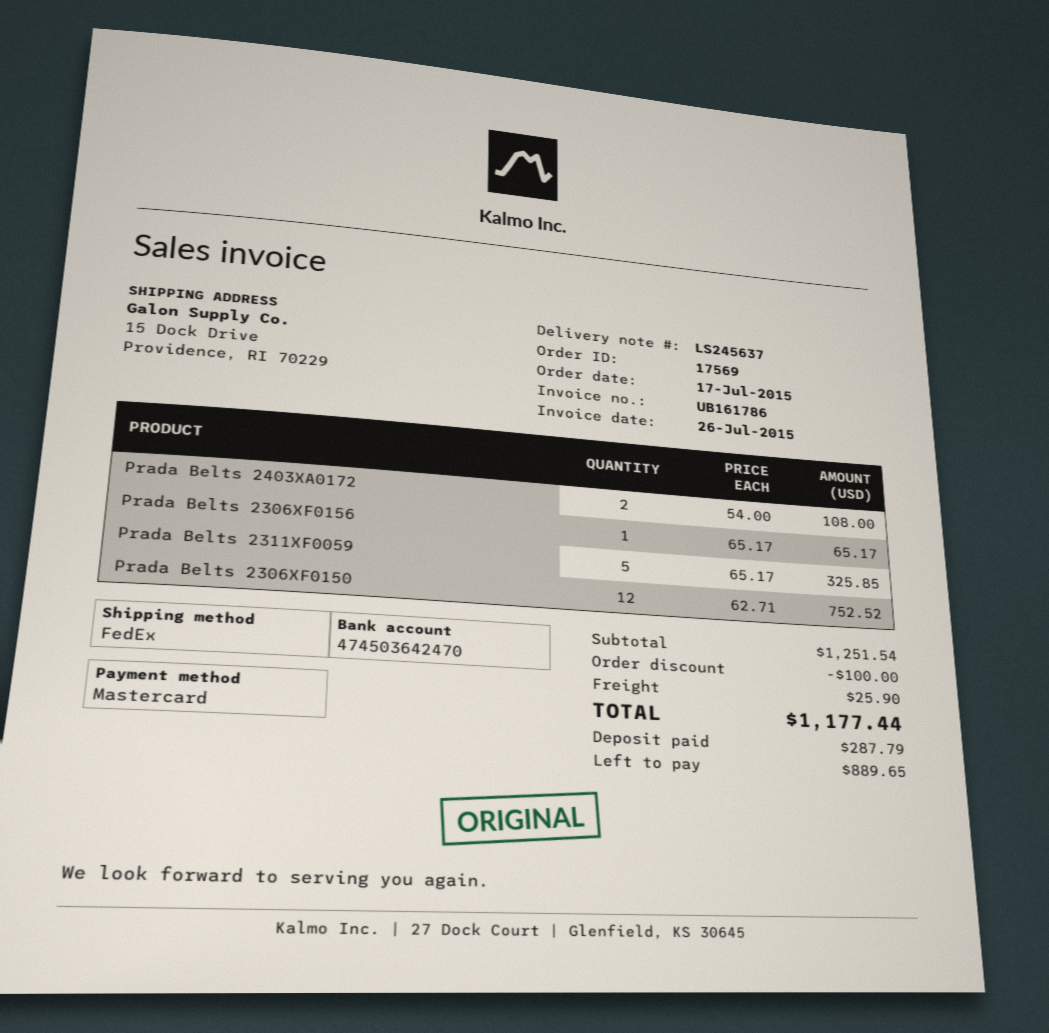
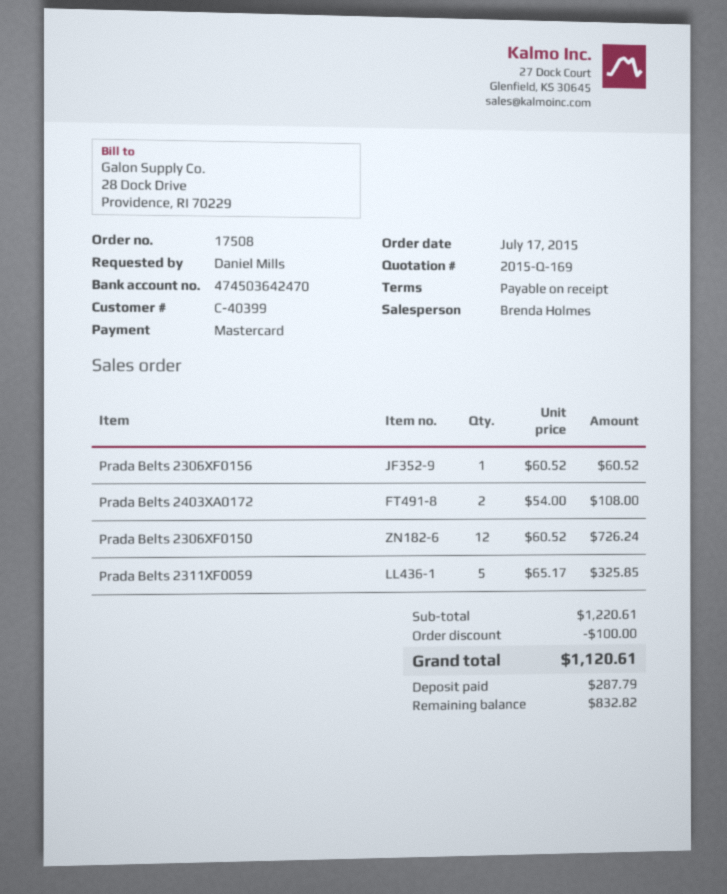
order number: 17569 -> 17508
Prada Belts 2306XF0156: 1 x 65.17 = 65.17 -> 1 x 60.52 = 60.52
Prada Belts 2306XF0150: 12 x 62.71 = 752.52 -> 12 x 60.52 = 726.24
subtotal: 1251.54 -> 1220.61
shipping: 25.90 -> none
total: 1177.44 -> 1120.61
balance: 889.65 -> 832.82

